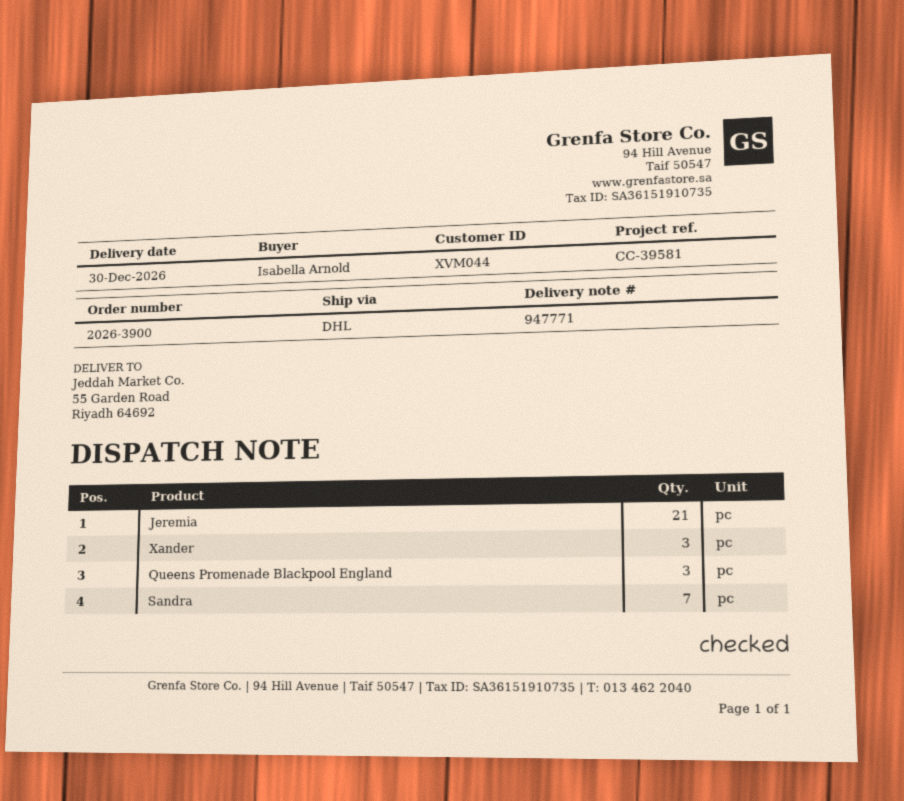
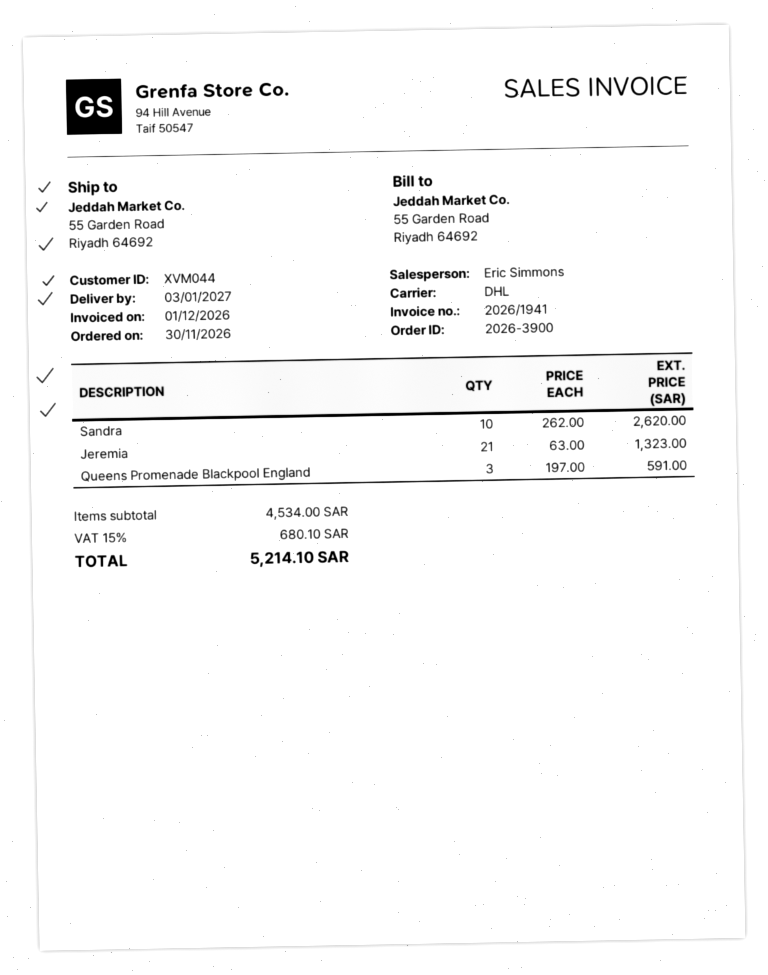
delivery date: 2026-12-30 -> 2027-01-03
Xander: 3 -> none
Sandra: 7 -> 10

